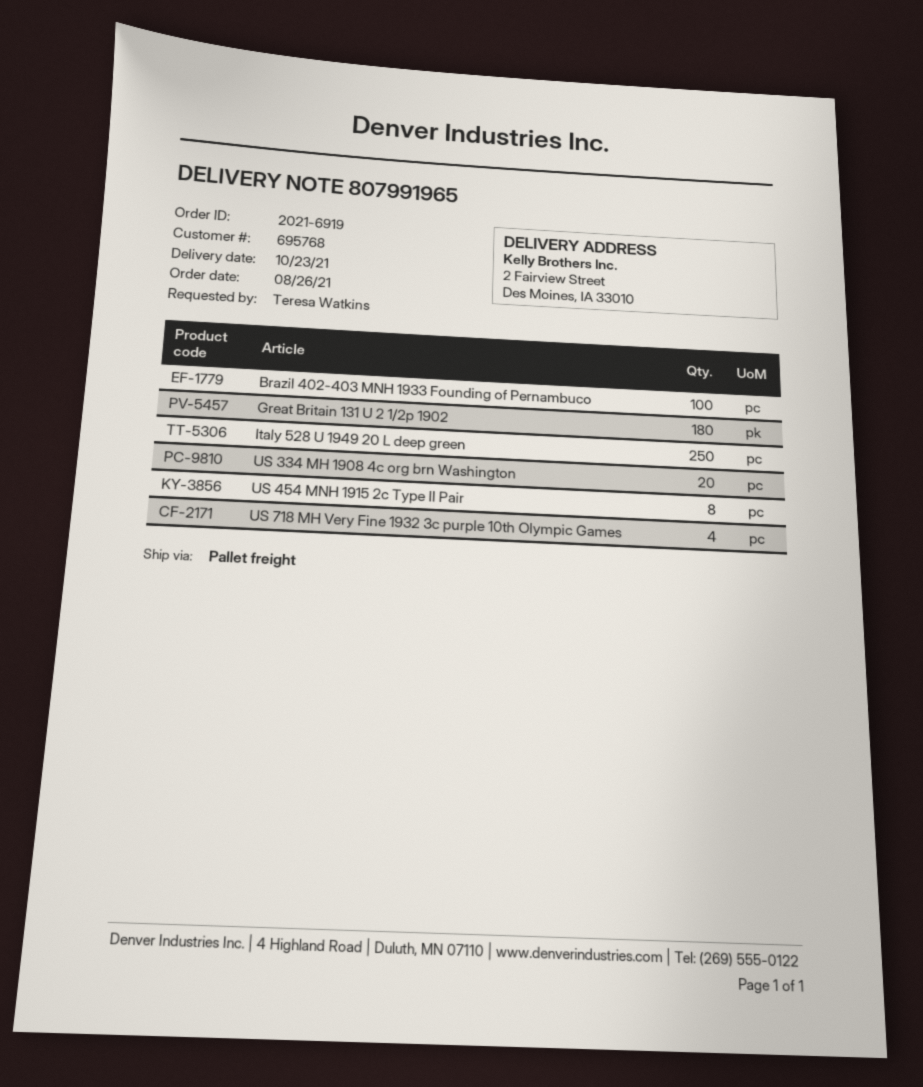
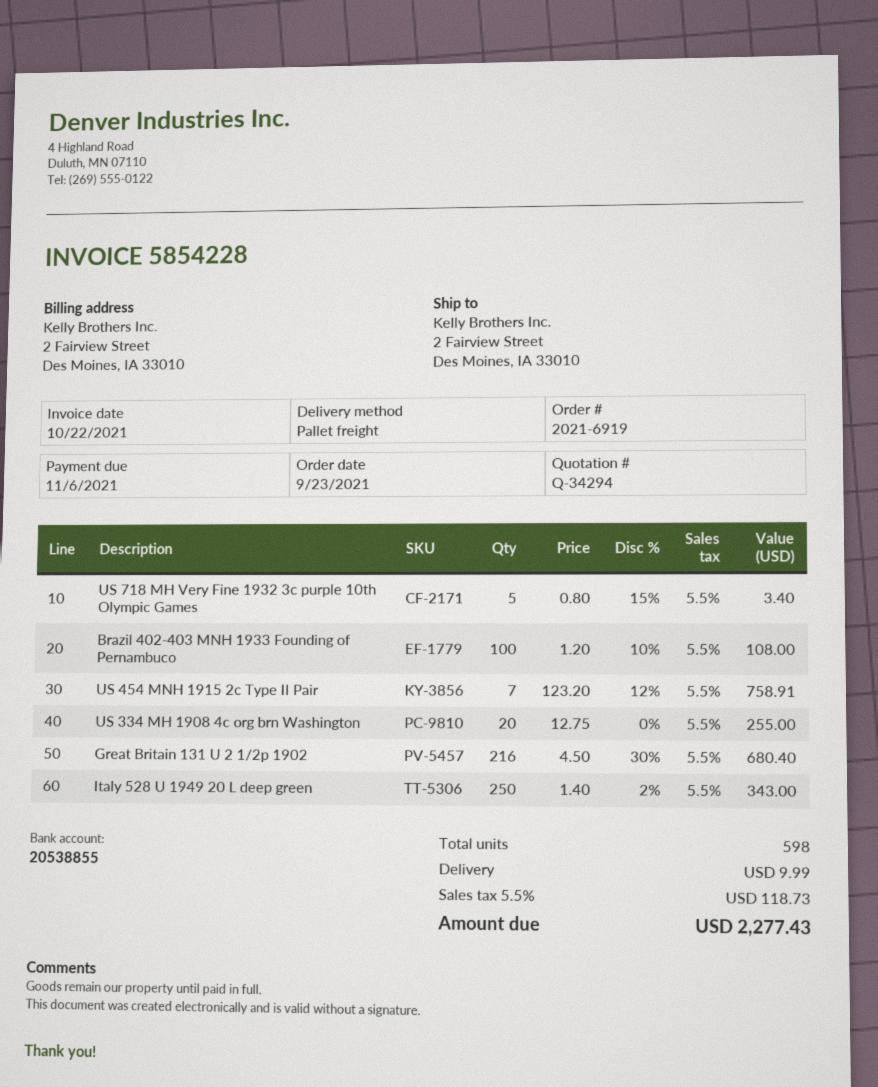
order date: 2021-08-26 -> 2021-09-23
Great Britain 131 U 2 1/2p 1902: 180 -> 216
US 454 MNH 1915 2c Type II Pair: 8 -> 7
US 718 MH Very Fine 1932 3c purple 10th Olympic Games: 4 -> 5

